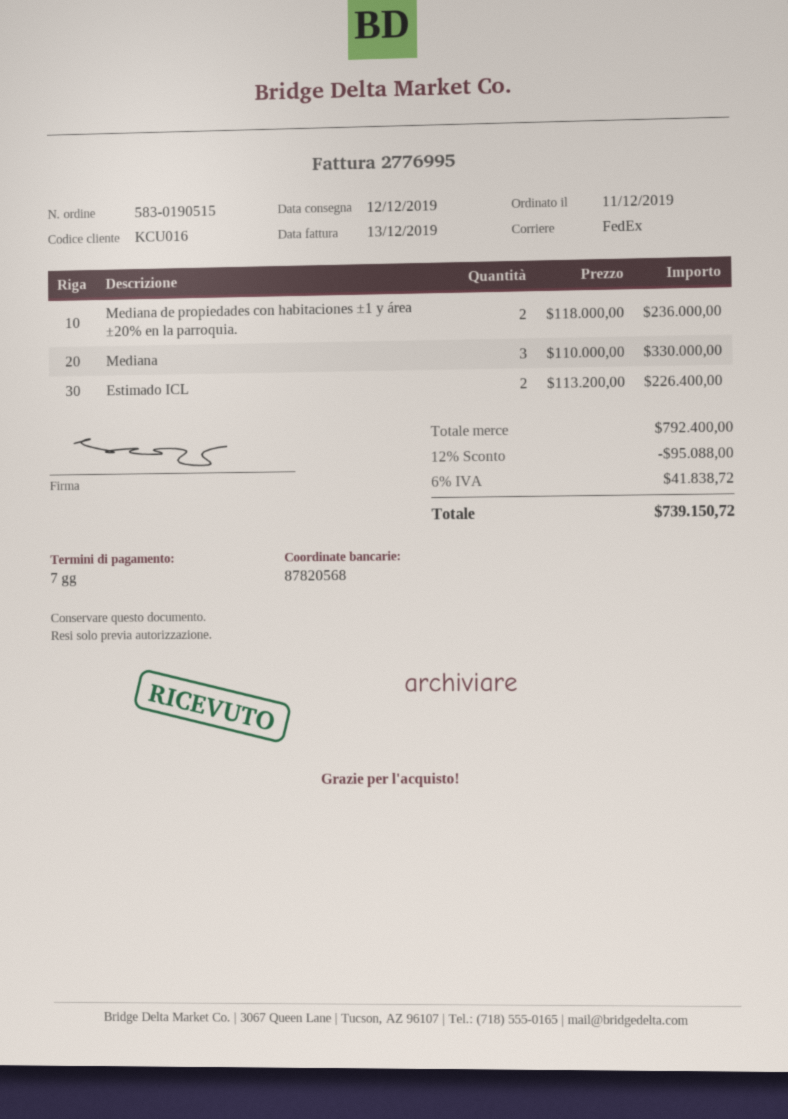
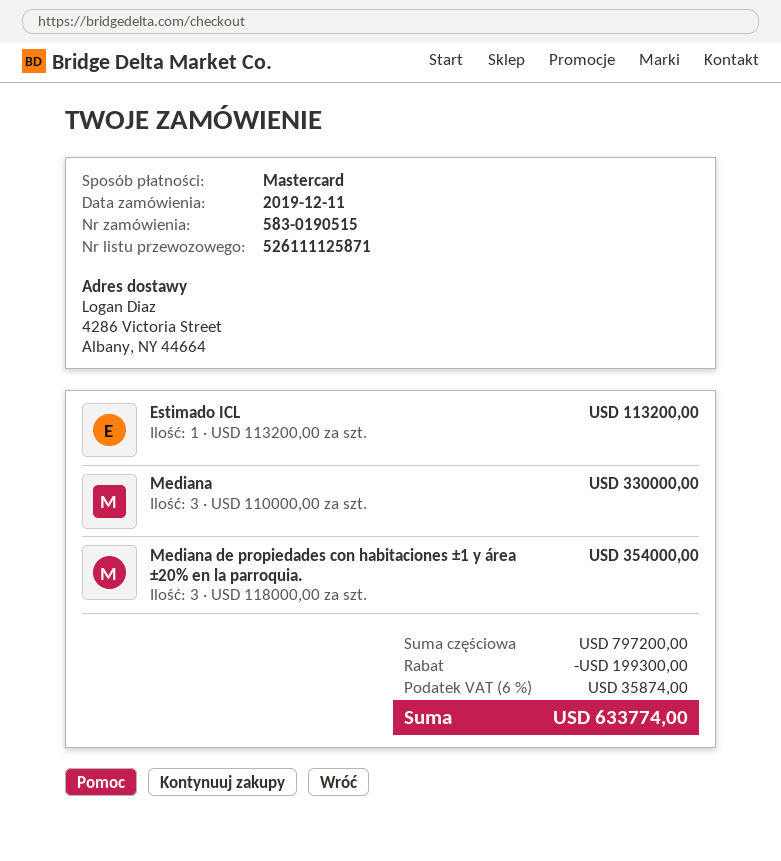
Mediana de propiedades con habitaciones ±1 y área ±20% en la parroquia.: 2 x 118000.00 = 236000.00 -> 3 x 118000.00 = 354000.00
Estimado ICL: 2 x 113200.00 = 226400.00 -> 1 x 113200.00 = 113200.00
subtotal: 792400.00 -> 797200.00
discount: 95088.00 -> 199300.00
tax: 6% = 41838.72 -> 6% = 35874.00
total: 739150.72 -> 633774.00

